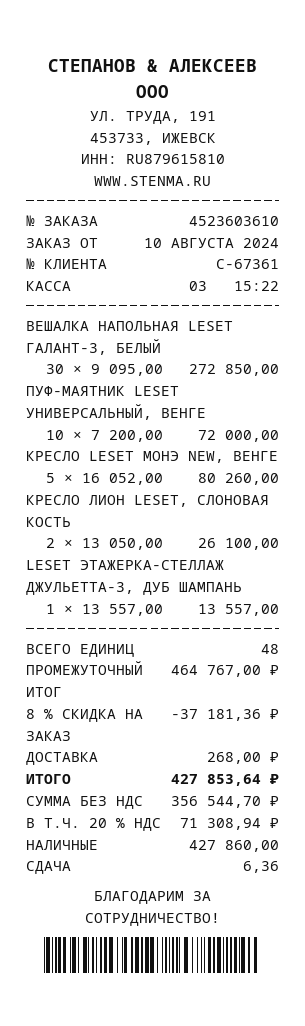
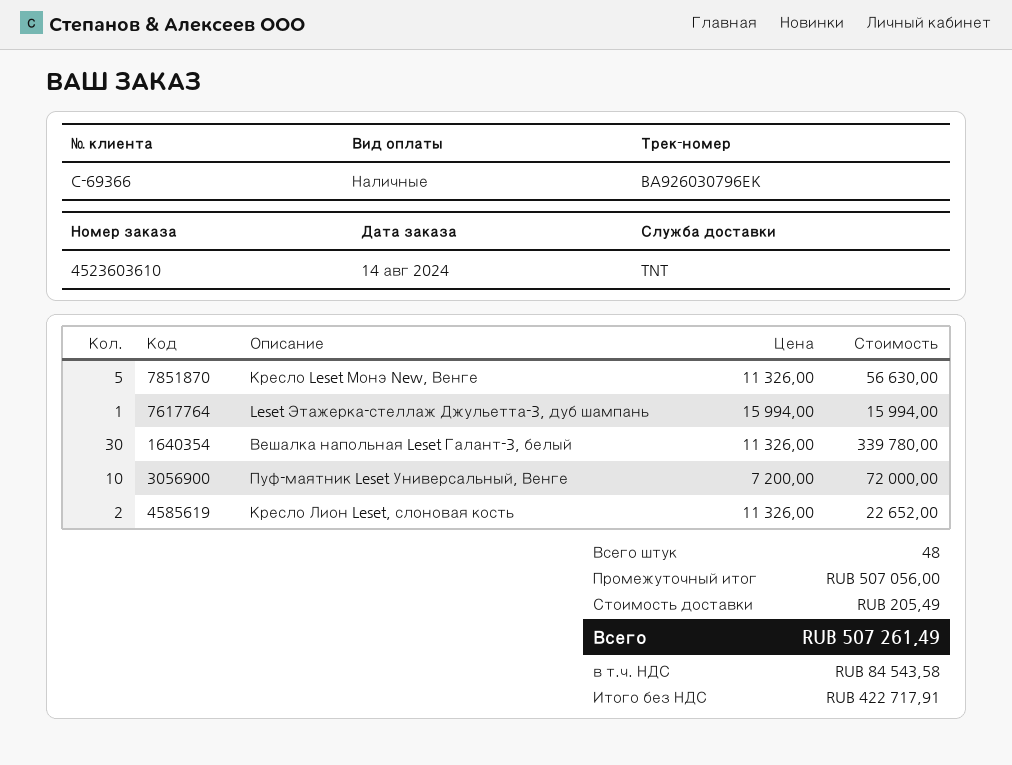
order date: 2024-08-10 -> 2024-08-14
customer number: C-67361 -> C-69366
ВЕШАЛКА НАПОЛЬНАЯ LESET ГАЛАНТ-3, БЕЛЫЙ: 30 x 9095.00 = 272850.00 -> 30 x 11326.00 = 339780.00
КРЕСЛО LESET МОНЭ NEW, ВЕНГЕ: 5 x 16052.00 = 80260.00 -> 5 x 11326.00 = 56630.00
КРЕСЛО ЛИОН LESET, СЛОНОВАЯ КОСТЬ: 2 x 13050.00 = 26100.00 -> 2 x 11326.00 = 22652.00
LESET ЭТАЖЕРКА-СТЕЛЛАЖ ДЖУЛЬЕТТА-3, ДУБ ШАМПАНЬ: 1 x 13557.00 = 13557.00 -> 1 x 15994.00 = 15994.00
subtotal: 464767.00 -> 507056.00
discount: 8% = 37181.36 -> none
shipping: 268.00 -> 205.49
net: 356544.70 -> 422717.91
tax: 71308.94 -> 84543.58
total: 427853.64 -> 507261.49

